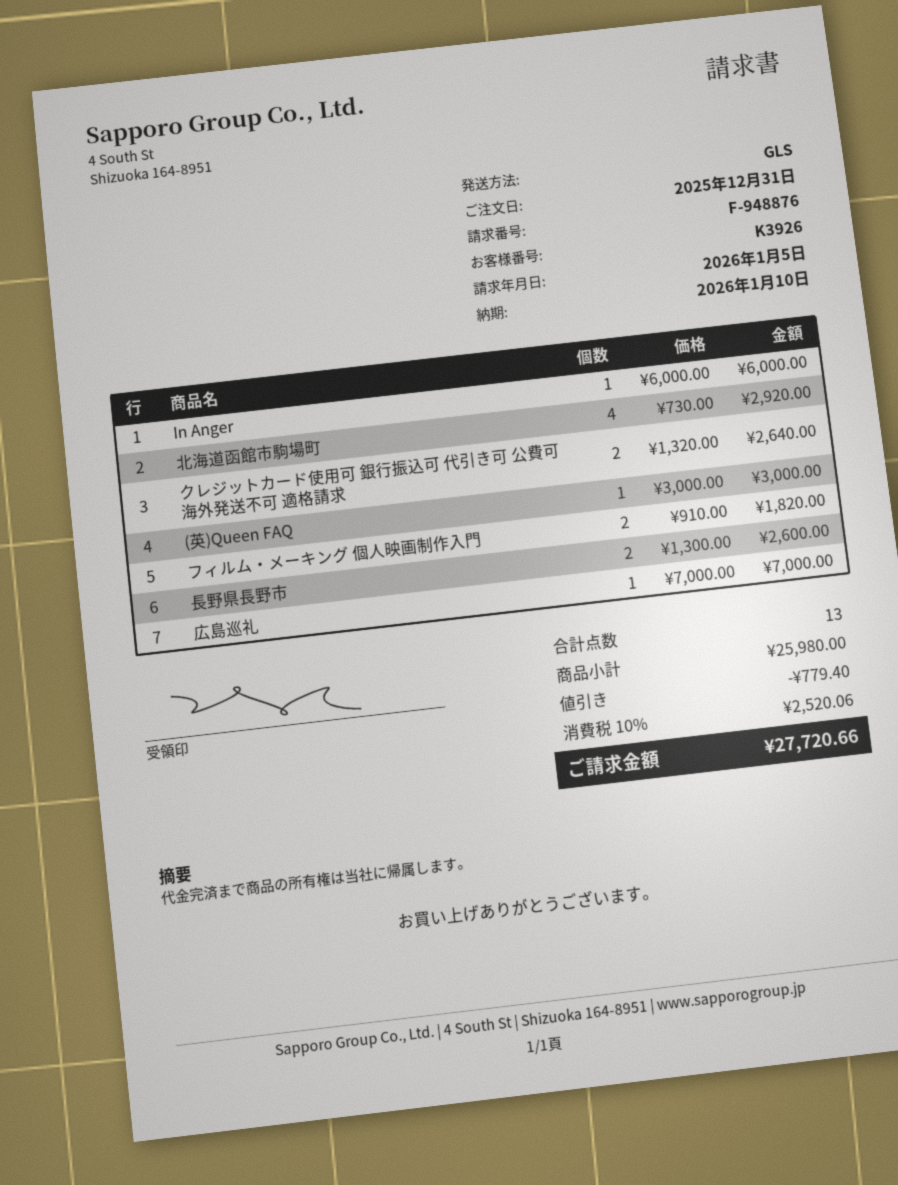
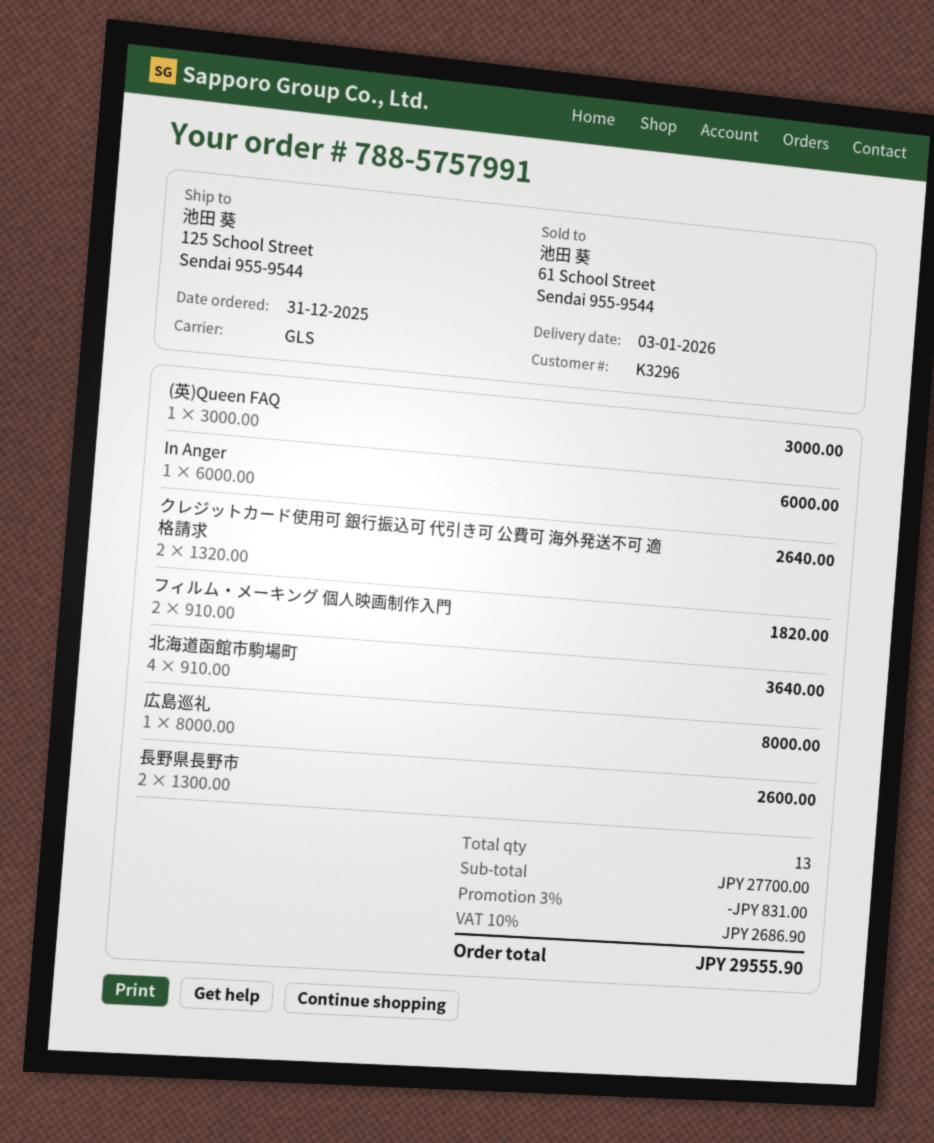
delivery date: 2026-01-10 -> 2026-01-03
customer number: K3926 -> K3296
北海道函館市駒場町: 4 x 730.00 = 2920.00 -> 4 x 910.00 = 3640.00
広島巡礼: 1 x 7000.00 = 7000.00 -> 1 x 8000.00 = 8000.00
subtotal: 25980.00 -> 27700.00
discount: 779.40 -> 831.00
tax: 10% = 2520.06 -> 10% = 2686.90
total: 27720.66 -> 29555.90

